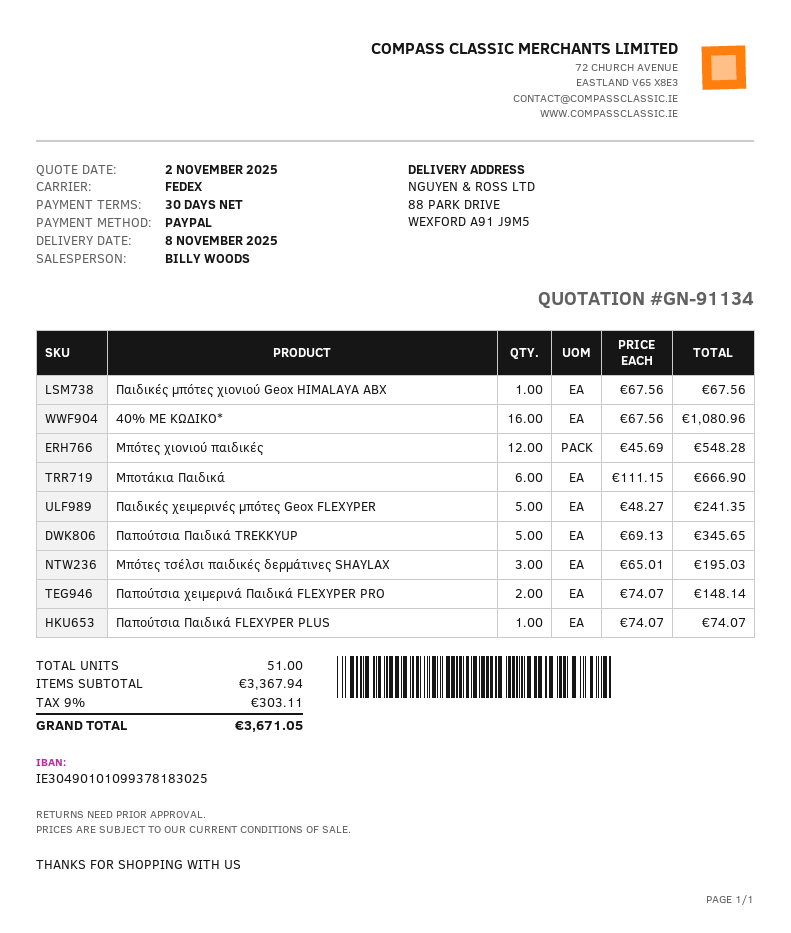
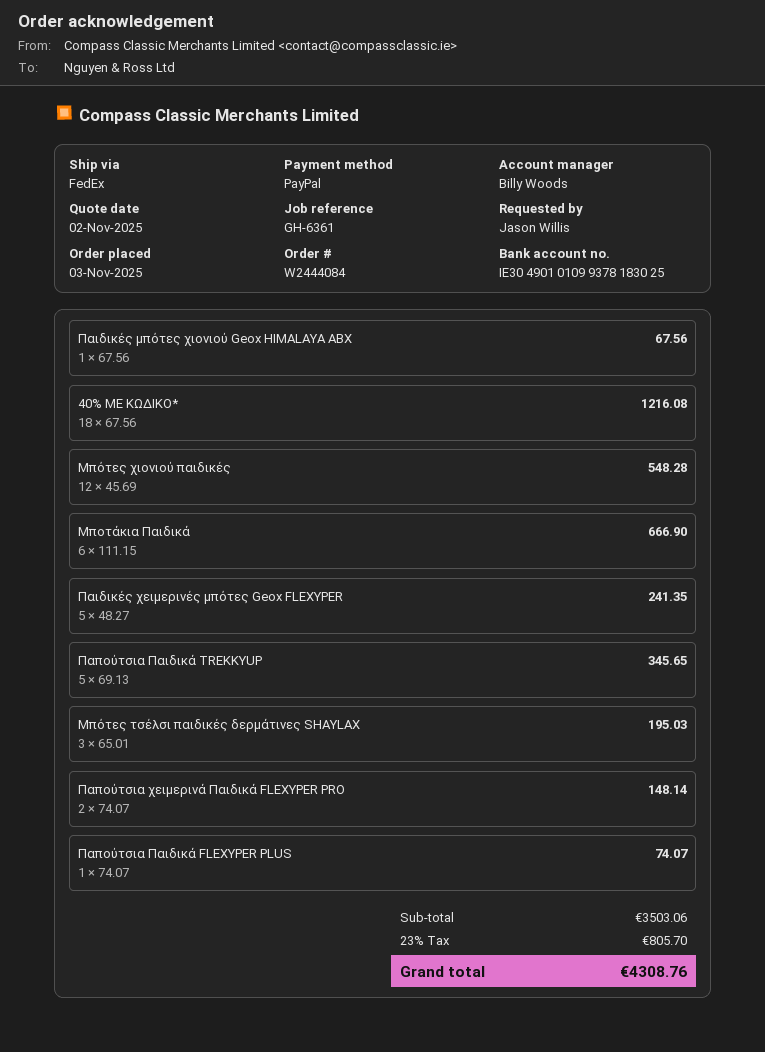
40% ΜΕ ΚΩΔΙΚΟ*: 16 x 67.56 = 1080.96 -> 18 x 67.56 = 1216.08
subtotal: 3367.94 -> 3503.06
tax: 9% = 303.11 -> 23% = 805.70
total: 3671.05 -> 4308.76

